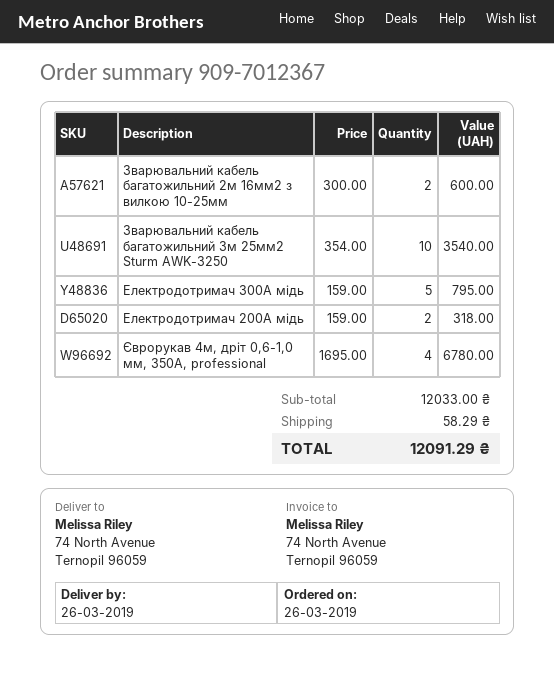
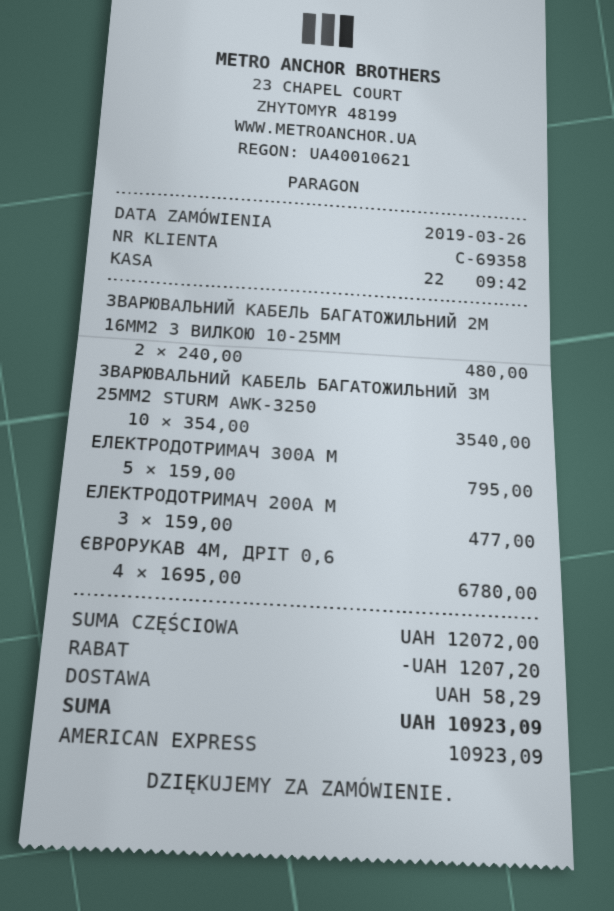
Зварювальний кабель багатожильний 2м 16мм2 з вилкою 10-25мм: 2 x 300.00 = 600.00 -> 2 x 240.00 = 480.00
Електродотримач 200А мідь: 2 x 159.00 = 318.00 -> 3 x 159.00 = 477.00
subtotal: 12033.00 -> 12072.00
discount: none -> 1207.20
total: 12091.29 -> 10923.09

